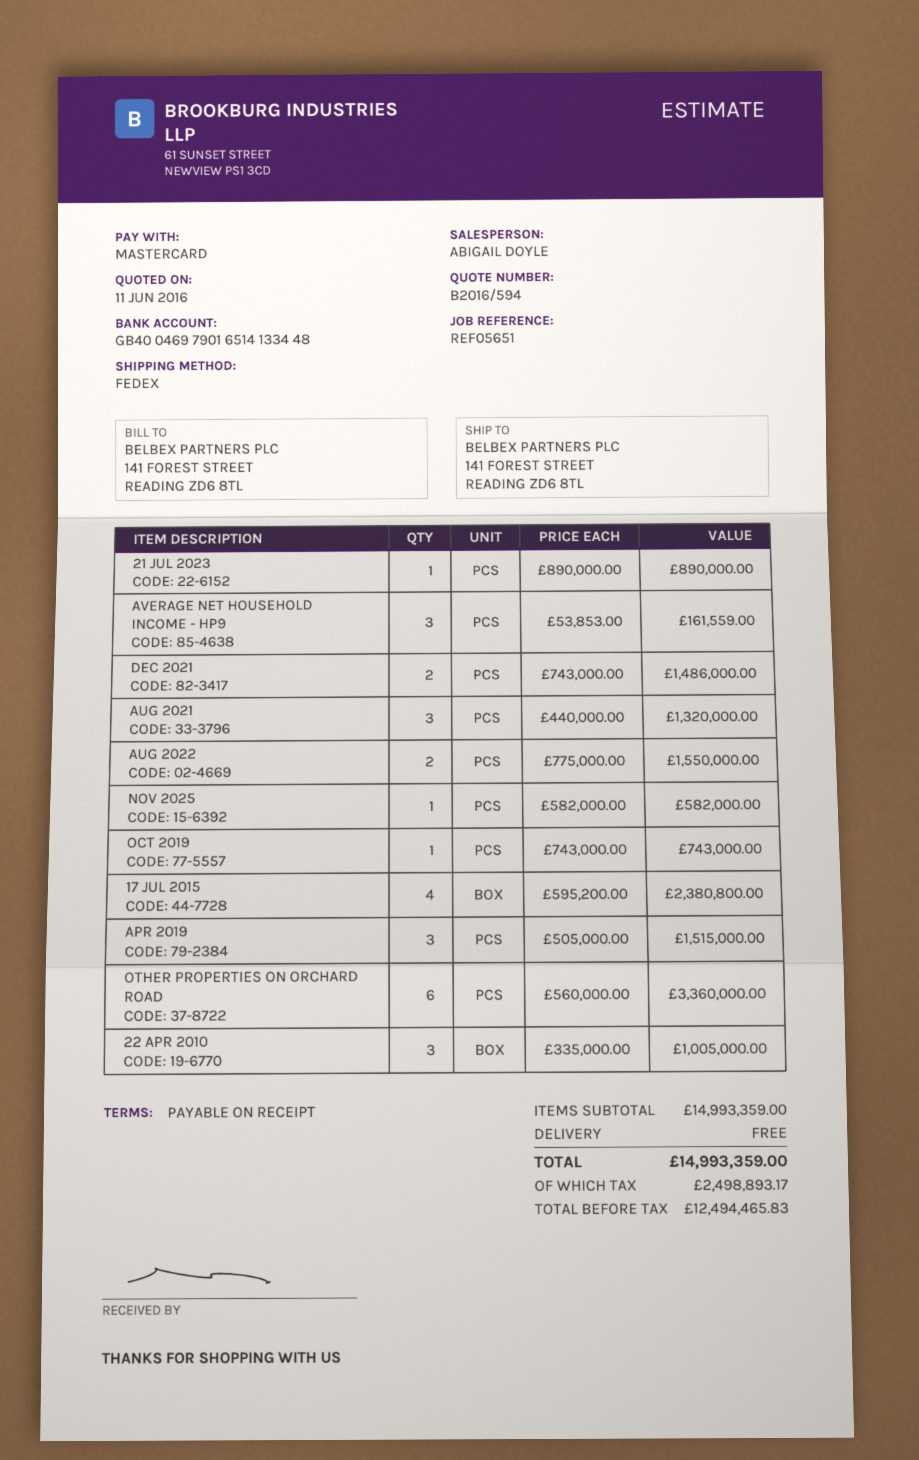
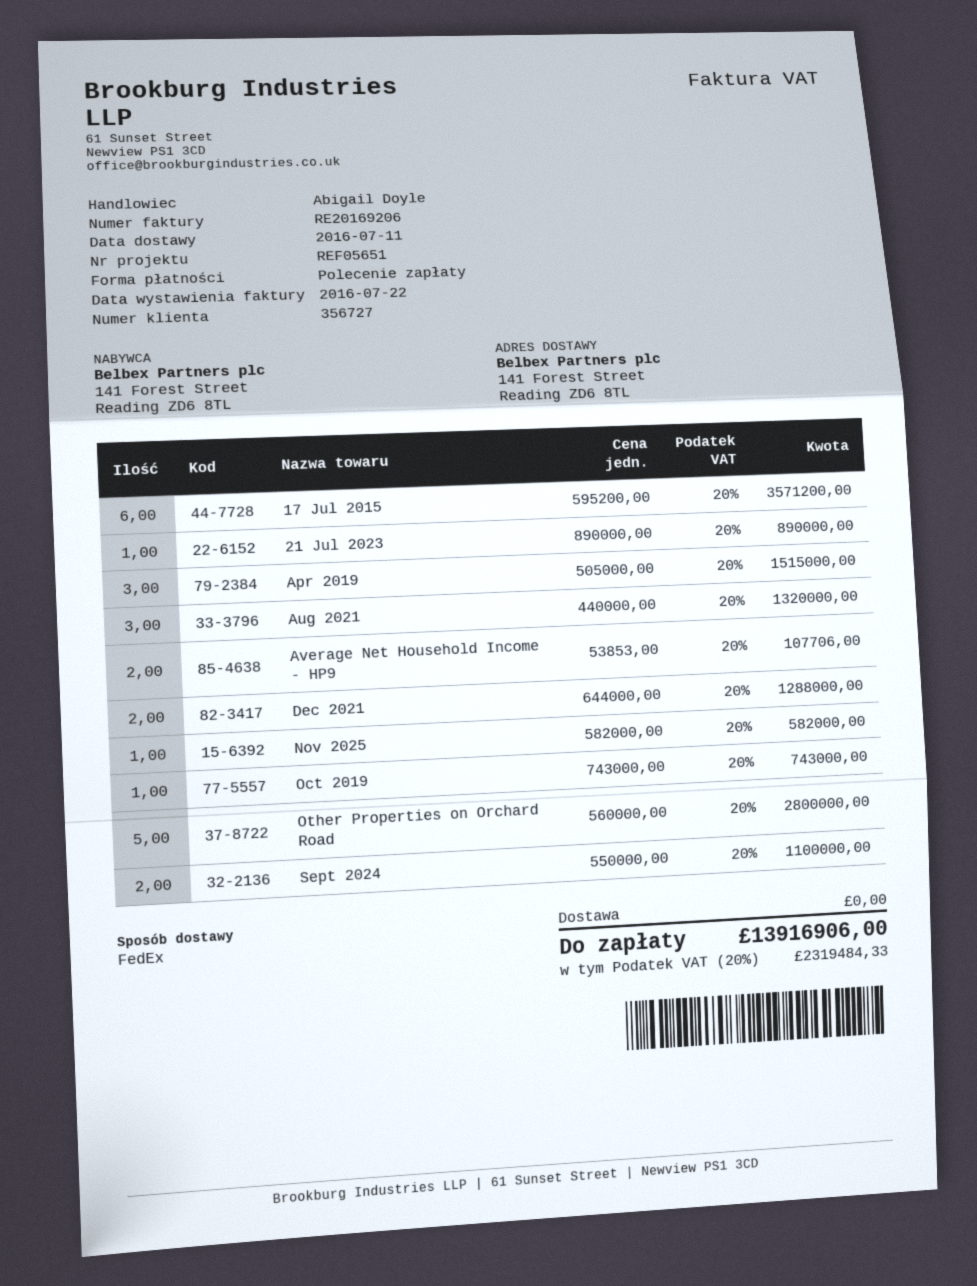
payment method: Mastercard -> direct debit
AVERAGE NET HOUSEHOLD INCOME - HP9: 3 x 53853.00 = 161559.00 -> 2 x 53853.00 = 107706.00
DEC 2021: 2 x 743000.00 = 1486000.00 -> 2 x 644000.00 = 1288000.00
AUG 2022: 2 x 775000.00 = 1550000.00 -> none
17 JUL 2015: 4 x 595200.00 = 2380800.00 -> 6 x 595200.00 = 3571200.00
OTHER PROPERTIES ON ORCHARD ROAD: 6 x 560000.00 = 3360000.00 -> 5 x 560000.00 = 2800000.00
22 APR 2010: 3 x 335000.00 = 1005000.00 -> none
Sept 2024: none -> 2 x 550000.00 = 1100000.00
tax: 2498893.17 -> 2319484.33
total: 14993359.00 -> 13916906.00

